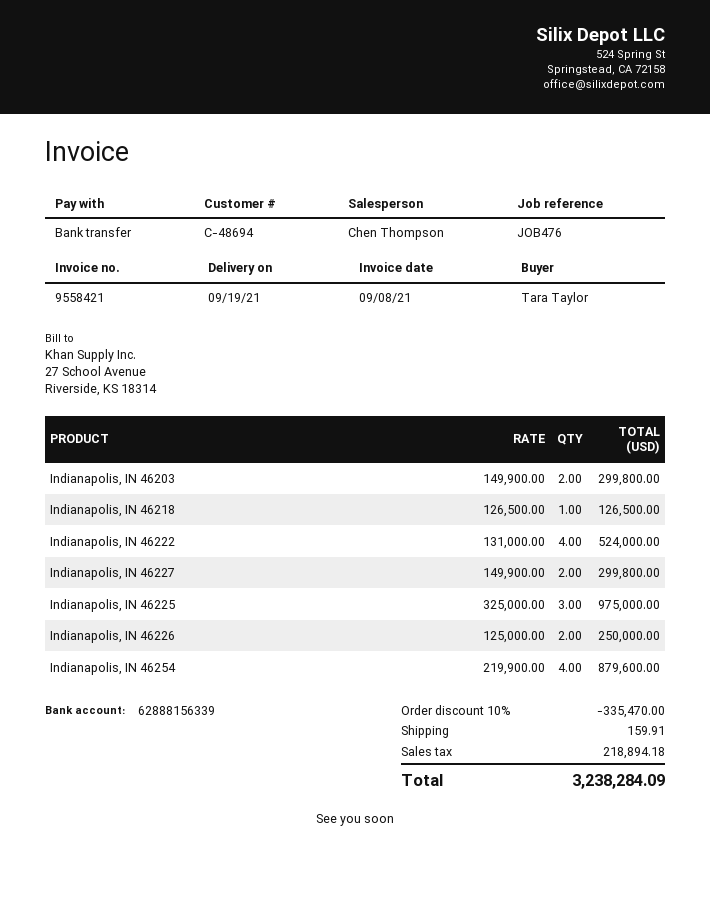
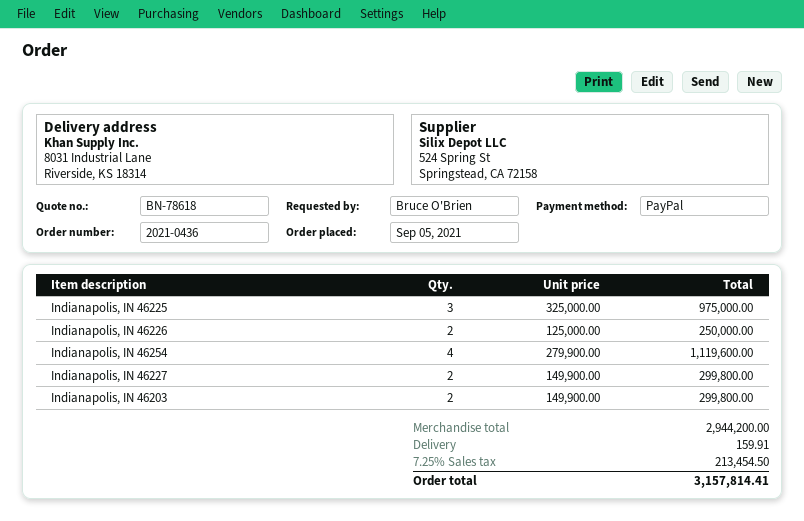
ordered by: Tara Taylor -> Bruce O'Brien
payment method: bank transfer -> PayPal
Indianapolis, IN 46218: 1 x 126500.00 = 126500.00 -> none
Indianapolis, IN 46222: 4 x 131000.00 = 524000.00 -> none
Indianapolis, IN 46254: 4 x 219900.00 = 879600.00 -> 4 x 279900.00 = 1119600.00
discount: 10% = 335470.00 -> none
tax: 218894.18 -> 213454.50
total: 3238284.09 -> 3157814.41

